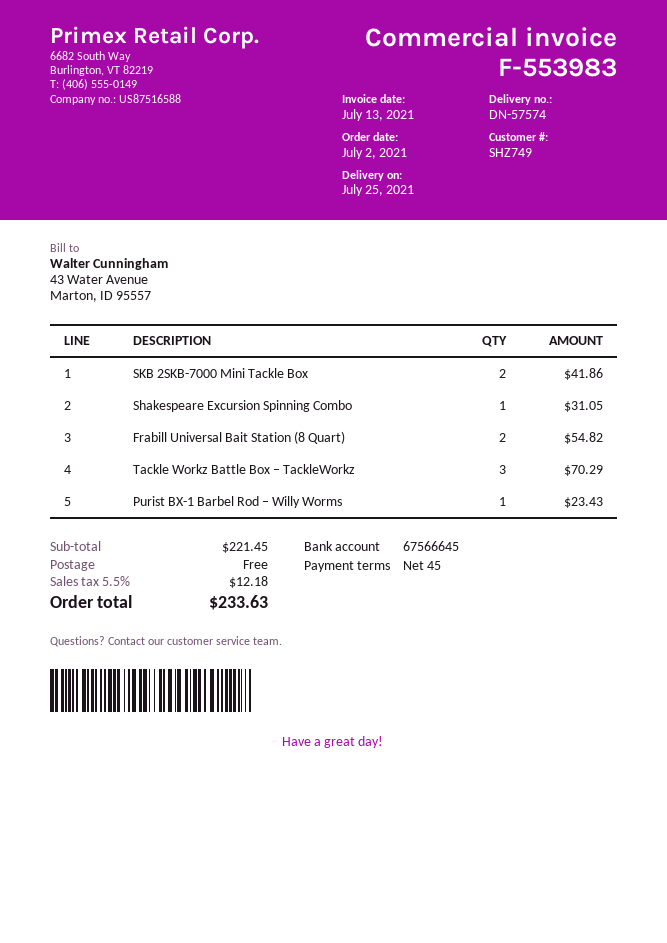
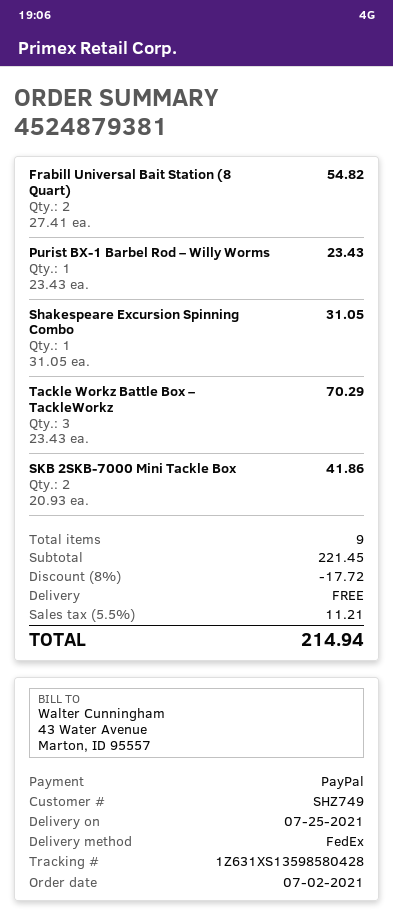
discount: none -> 8% = 17.72
tax: 5.5% = 12.18 -> 5.5% = 11.21
total: 233.63 -> 214.94

